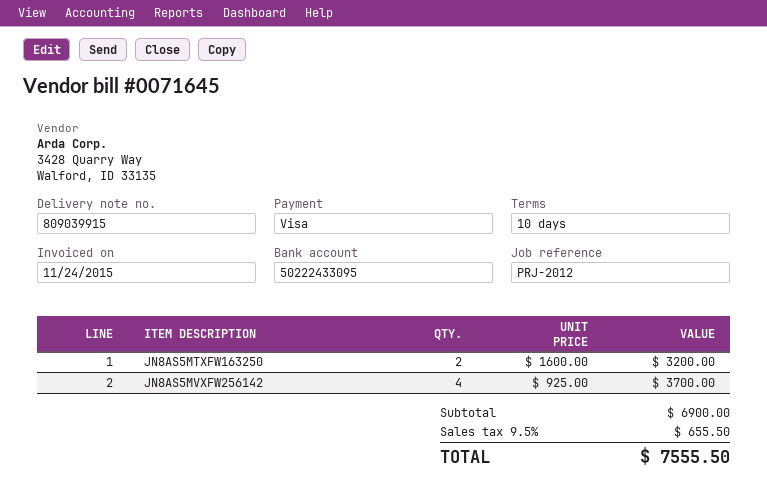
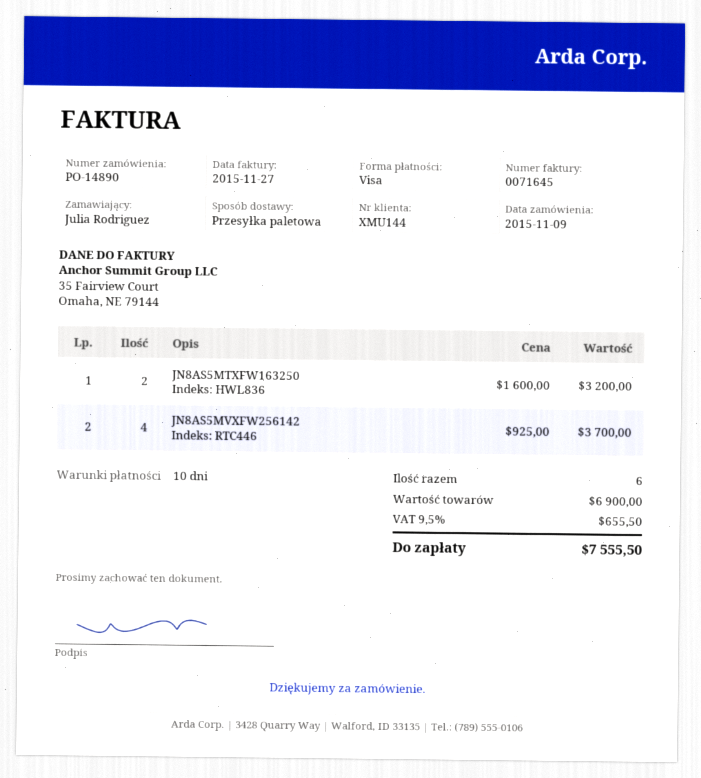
invoice date: 2015-11-24 -> 2015-11-27

